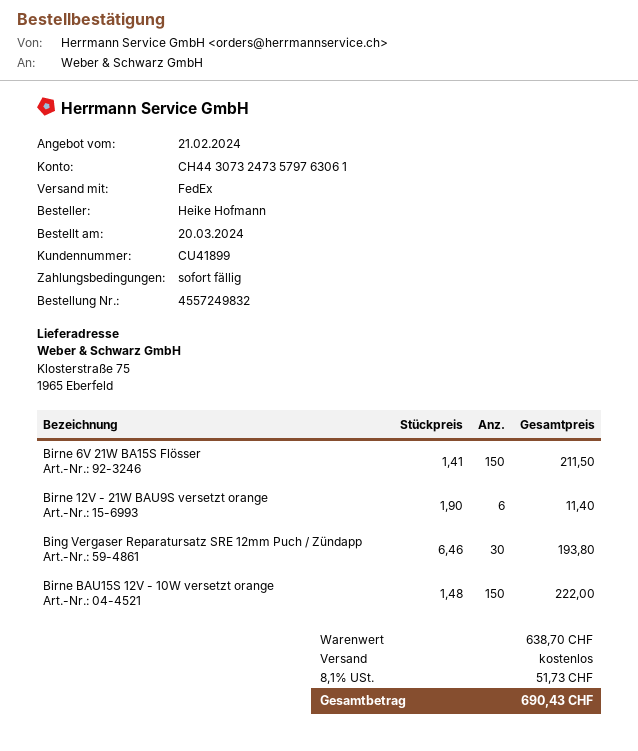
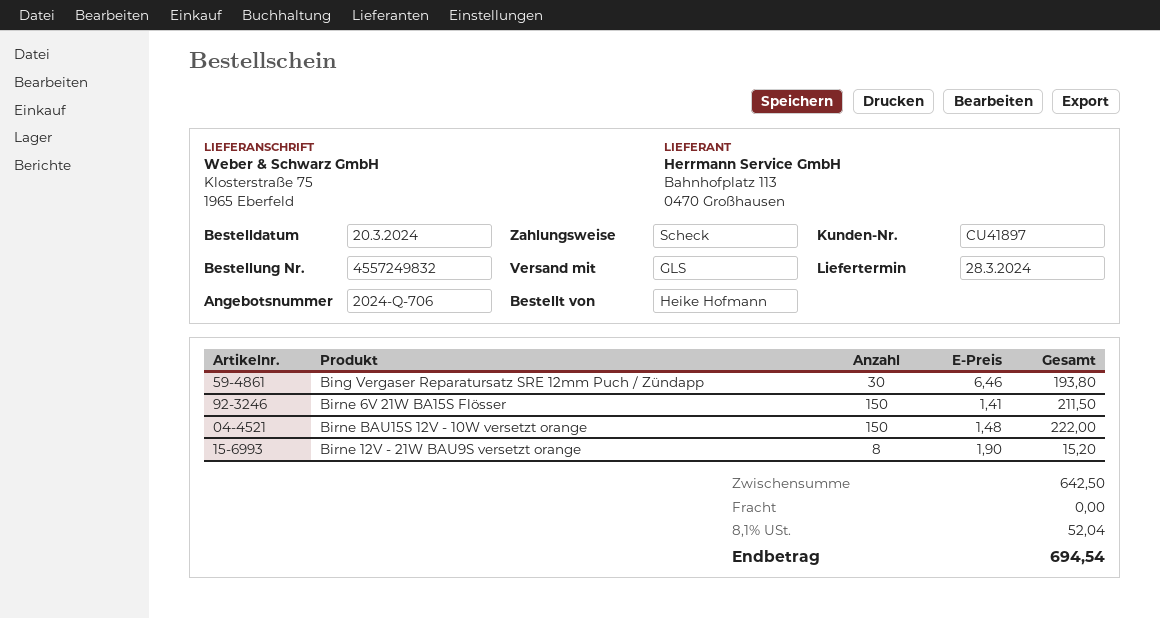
customer number: CU41899 -> CU41897
shipping method: FedEx -> GLS
Birne 12V - 21W BAU9S versetzt orange: 6 x 1.90 = 11.40 -> 8 x 1.90 = 15.20
subtotal: 638.70 -> 642.50
tax: 8.1% = 51.73 -> 8.1% = 52.04
total: 690.43 -> 694.54

